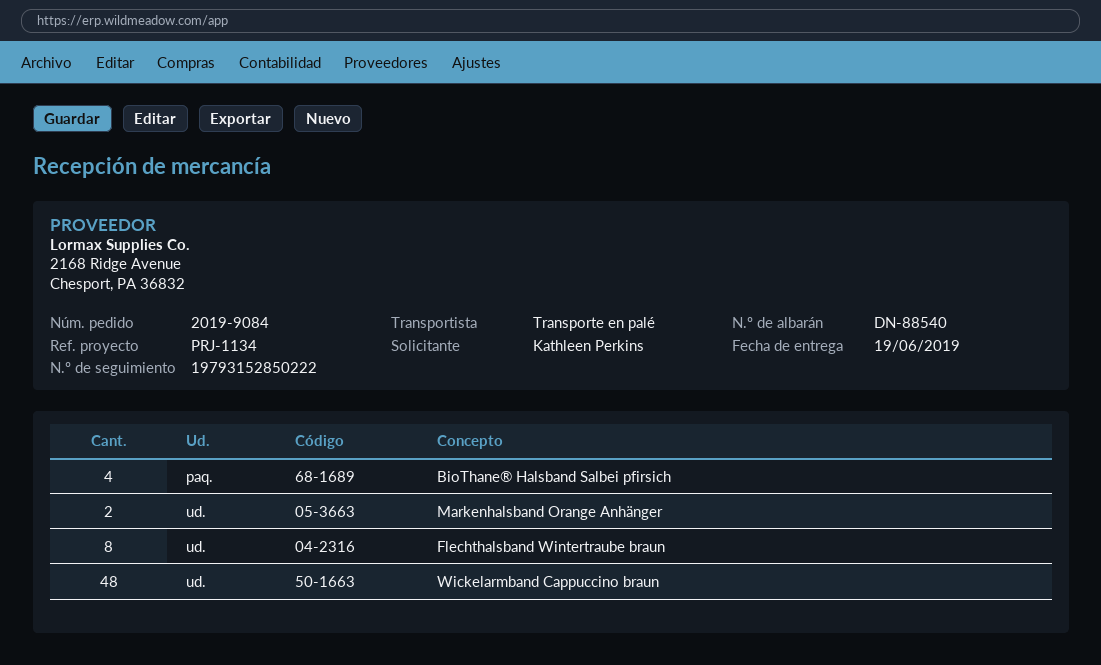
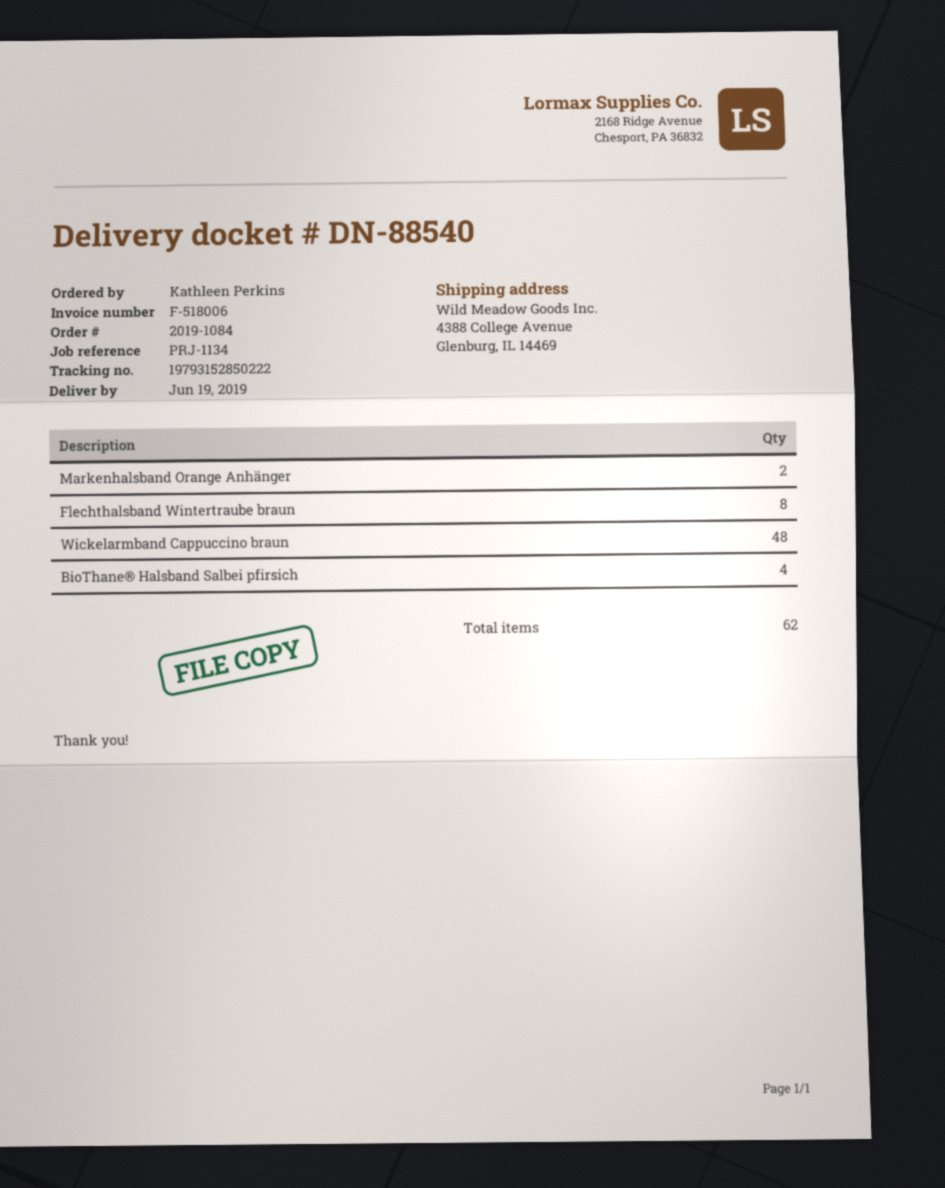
order number: 2019-9084 -> 2019-1084

